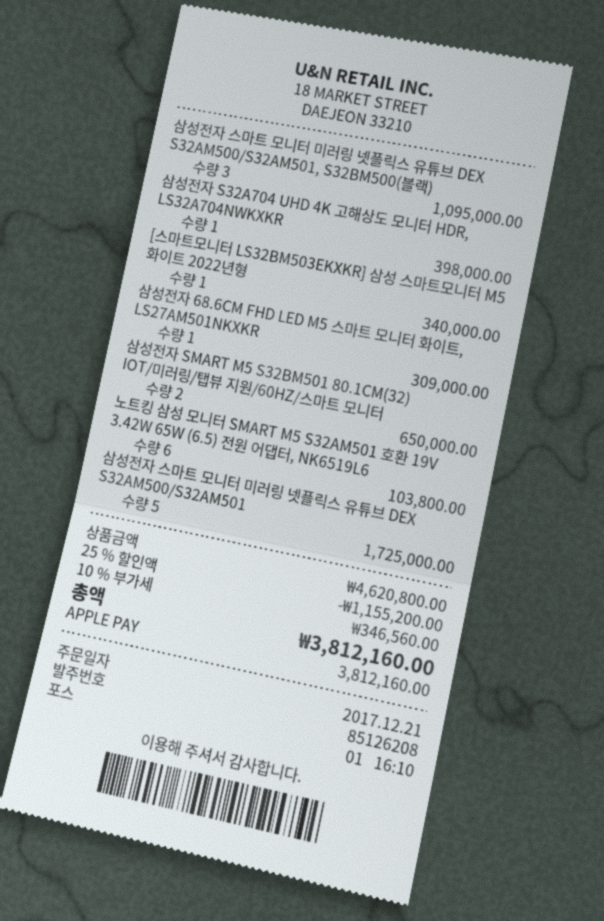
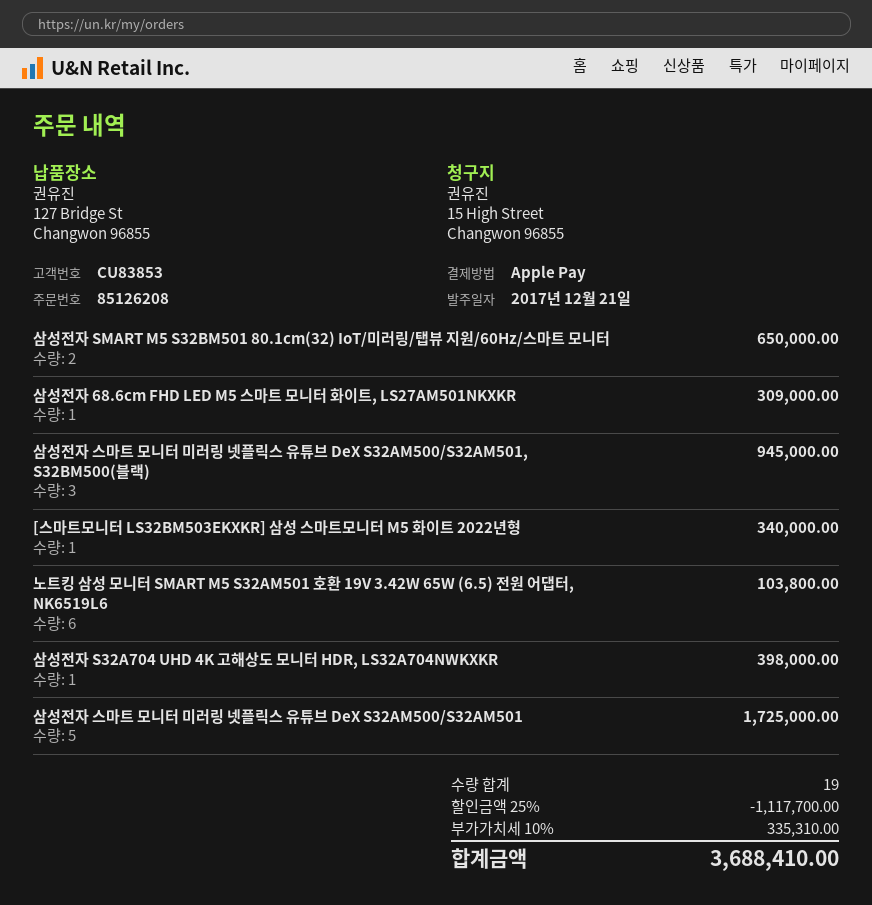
삼성전자 스마트 모니터 미러링 넷플릭스 유튜브 DEX S32AM500/S32AM501, S32BM500(블랙): 3 for 1095000.00 -> 3 for 945000.00
discount: 25% = 1155200.00 -> 25% = 1117700.00
tax: 10% = 346560.00 -> 10% = 335310.00
total: 3812160.00 -> 3688410.00

